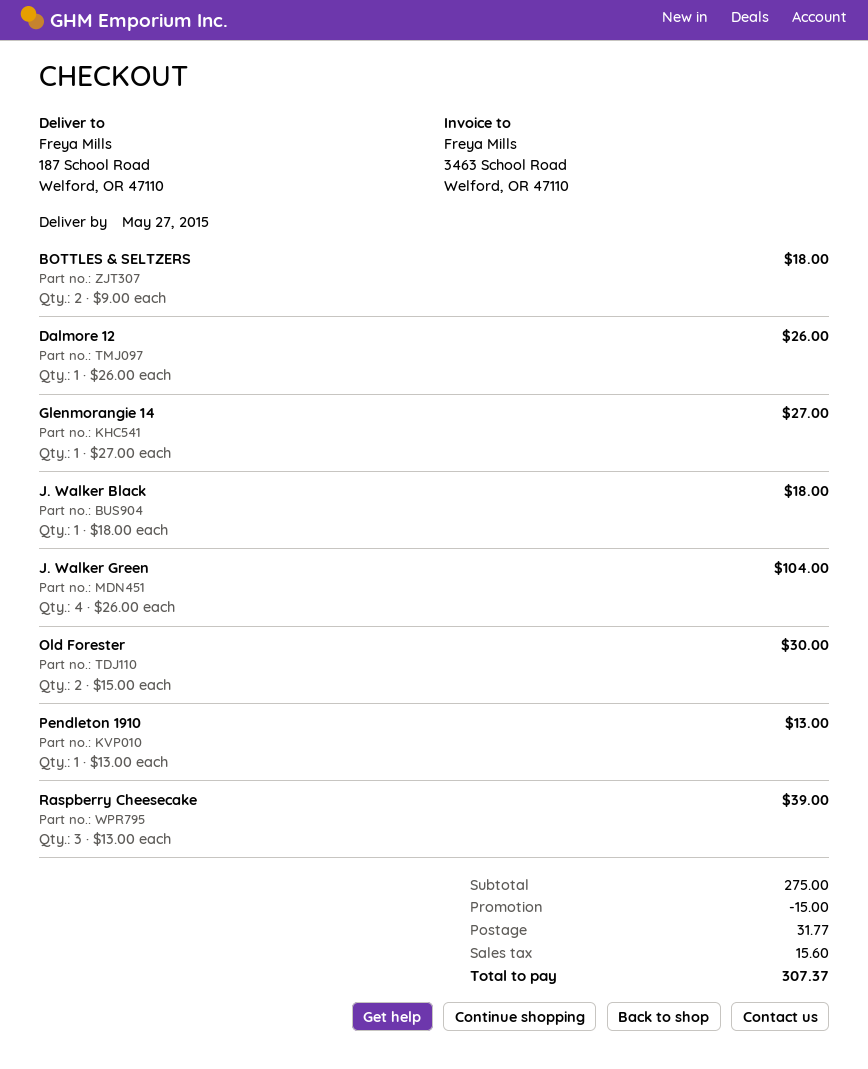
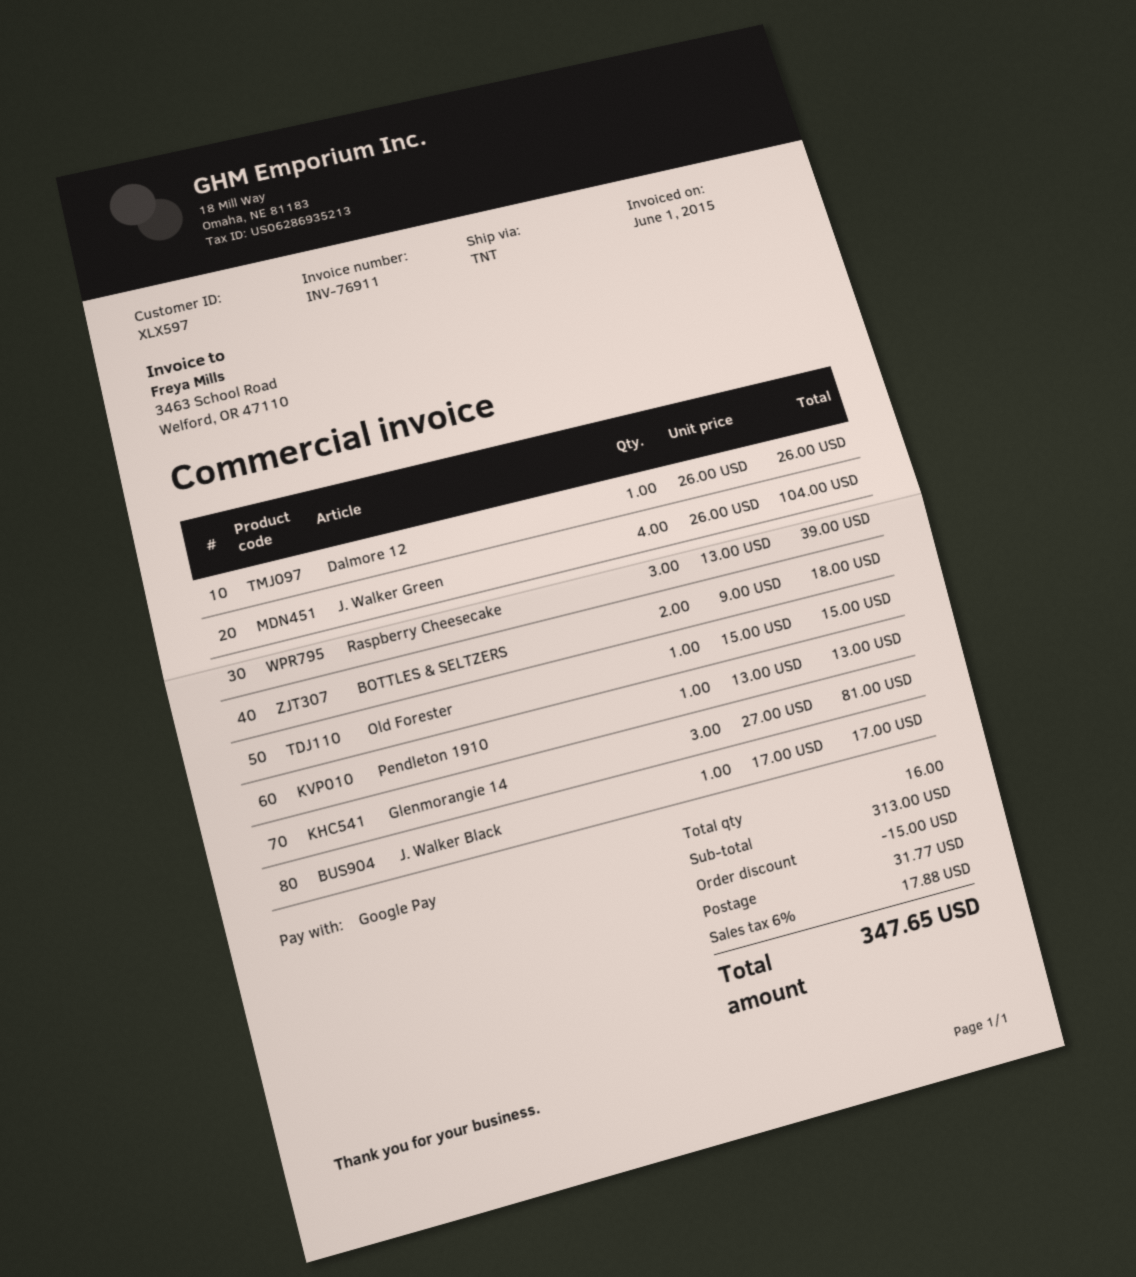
Glenmorangie 14: 1 x 27.00 = 27.00 -> 3 x 27.00 = 81.00
J. Walker Black: 1 x 18.00 = 18.00 -> 1 x 17.00 = 17.00
Old Forester: 2 x 15.00 = 30.00 -> 1 x 15.00 = 15.00
subtotal: 275.00 -> 313.00
tax: 15.60 -> 17.88
total: 307.37 -> 347.65

